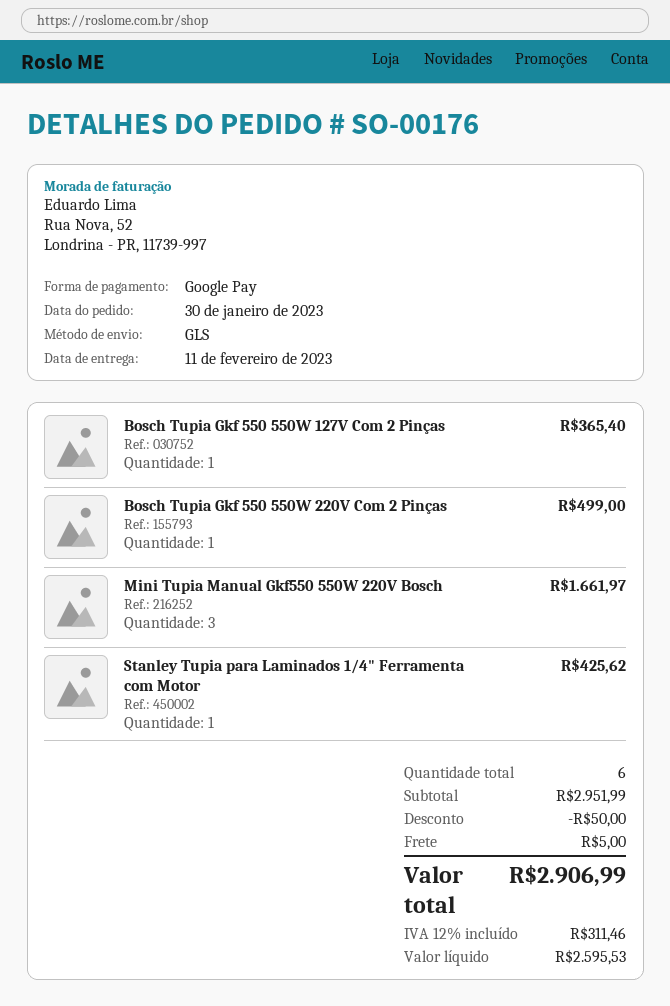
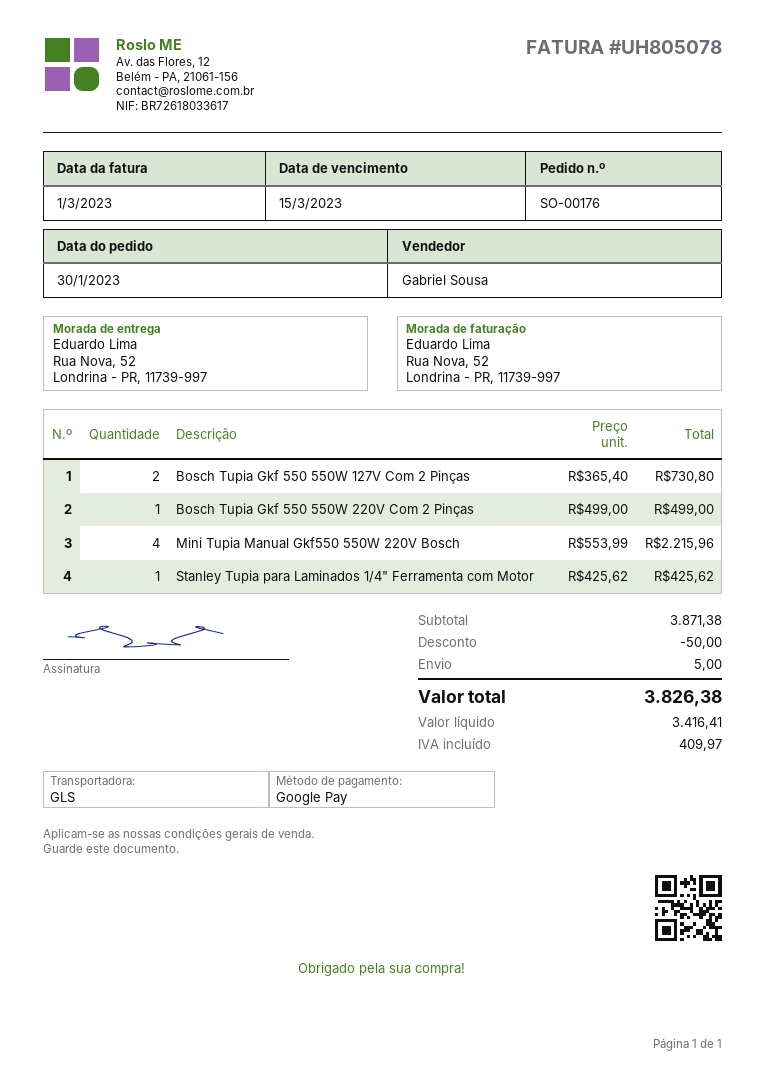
Bosch Tupia Gkf 550 550W 127V Com 2 Pinças: 1 for 365.40 -> 2 for 730.80
Mini Tupia Manual Gkf550 550W 220V Bosch: 3 for 1661.97 -> 4 for 2215.96
subtotal: 2951.99 -> 3871.38
net: 2595.53 -> 3416.41
tax: 311.46 -> 409.97
total: 2906.99 -> 3826.38

